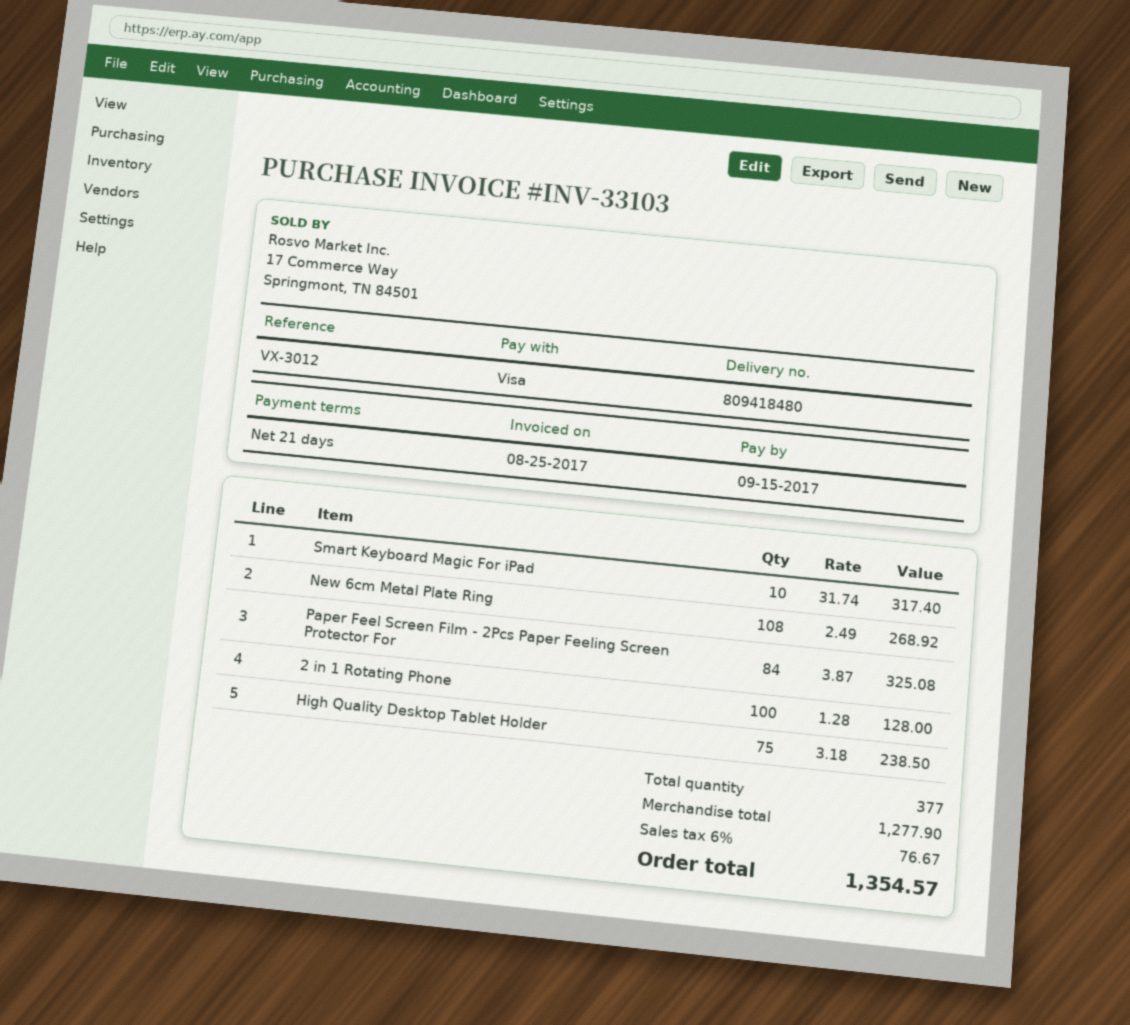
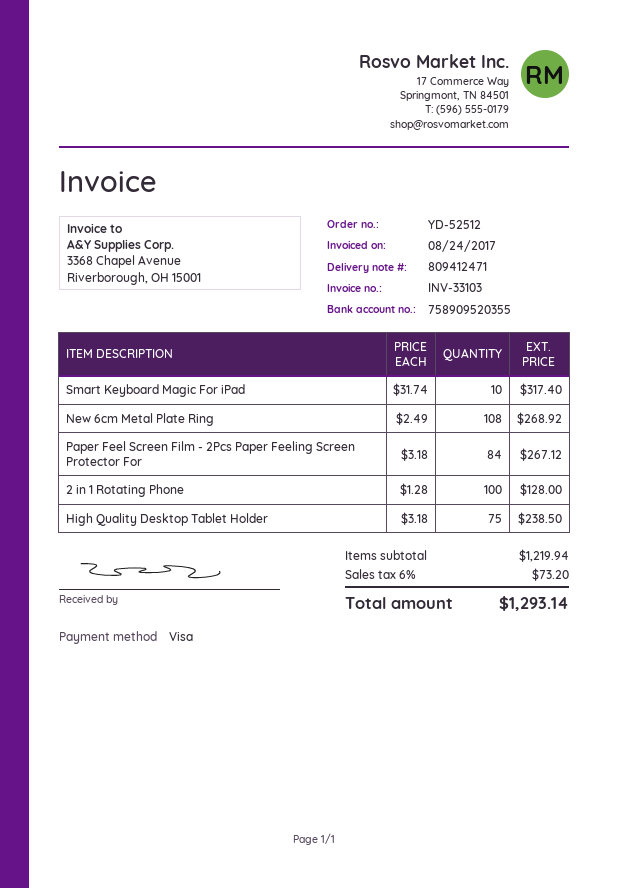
delivery note number: 809418480 -> 809412471
invoice date: 2017-08-25 -> 2017-08-24
Paper Feel Screen Film - 2Pcs Paper Feeling Screen Protector For: 84 x 3.87 = 325.08 -> 84 x 3.18 = 267.12
subtotal: 1277.90 -> 1219.94
tax: 6% = 76.67 -> 6% = 73.20
total: 1354.57 -> 1293.14

